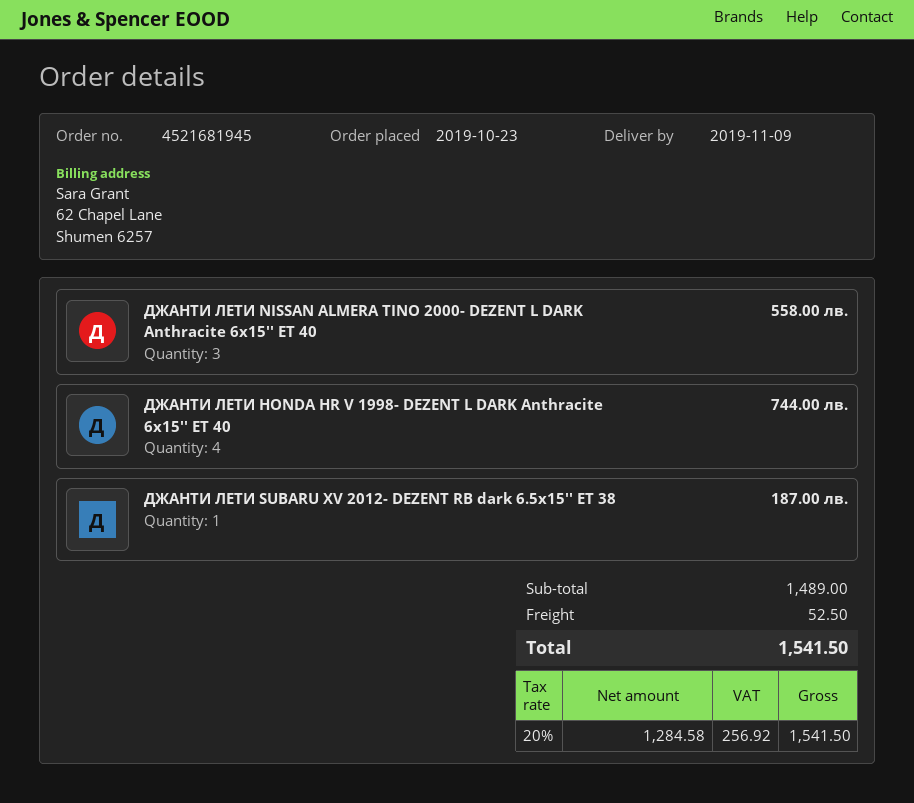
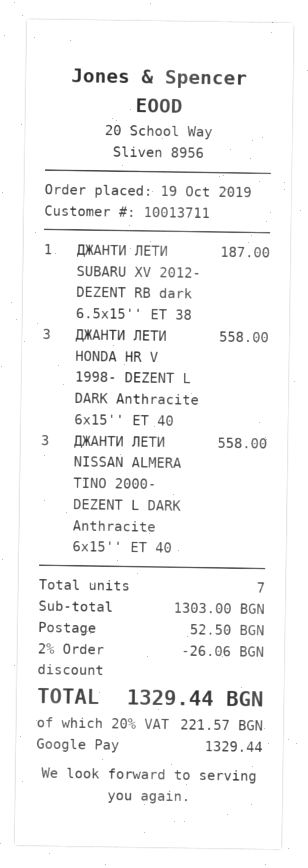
order date: 2019-10-23 -> 2019-10-19
ДЖАНТИ ЛЕТИ HONDA HR V 1998- DEZENT L DARK Anthracite 6x15'' ET 40: 4 for 744.00 -> 3 for 558.00
subtotal: 1489.00 -> 1303.00
discount: none -> 2% = 26.06
tax: 20% = 256.92 -> 20% = 221.57
total: 1541.50 -> 1329.44

